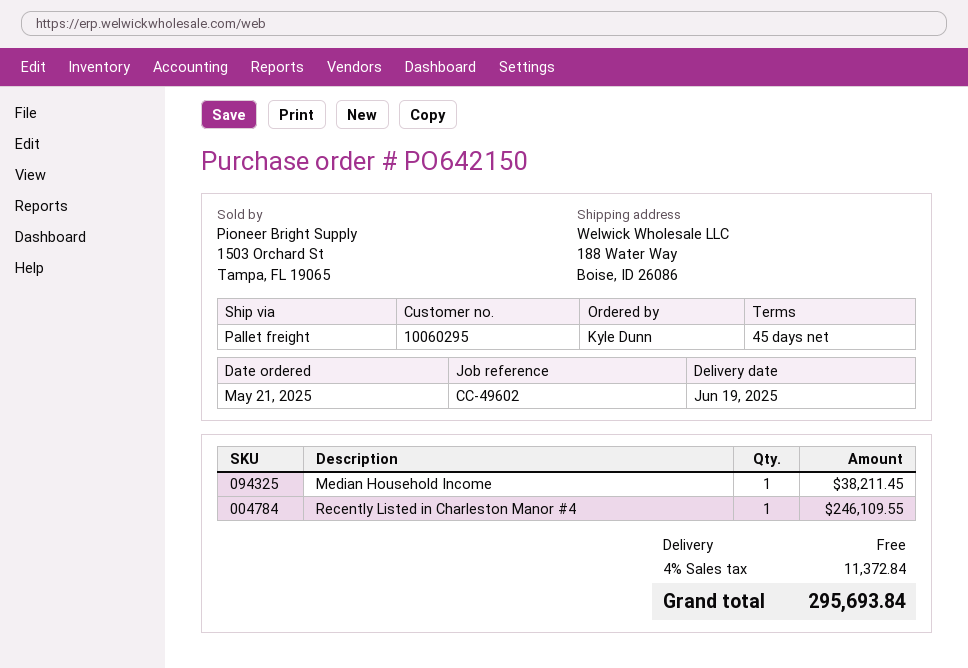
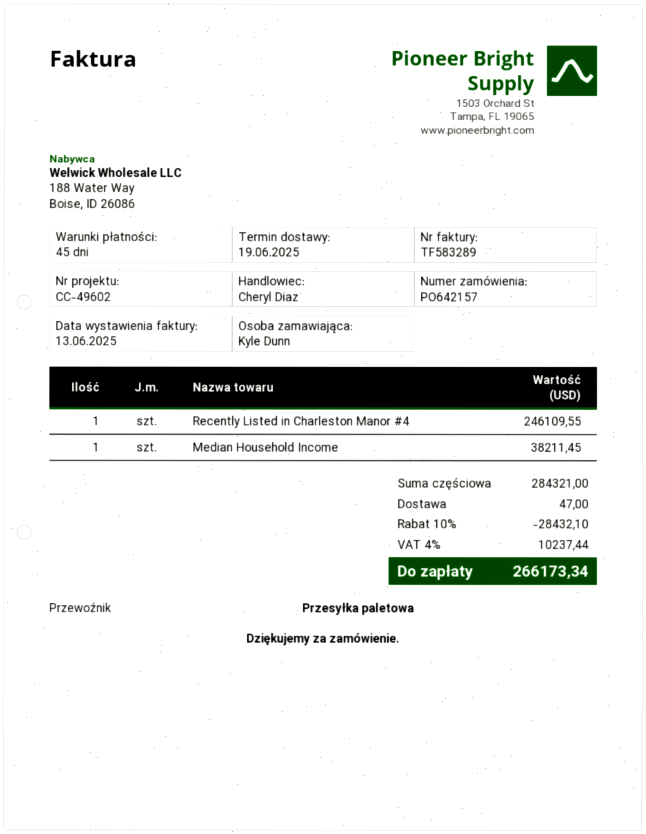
order number: PO642150 -> PO642157
discount: none -> 10% = 28432.10
shipping: 0.00 -> 47.00
tax: 4% = 11372.84 -> 4% = 10237.44
total: 295693.84 -> 266173.34

